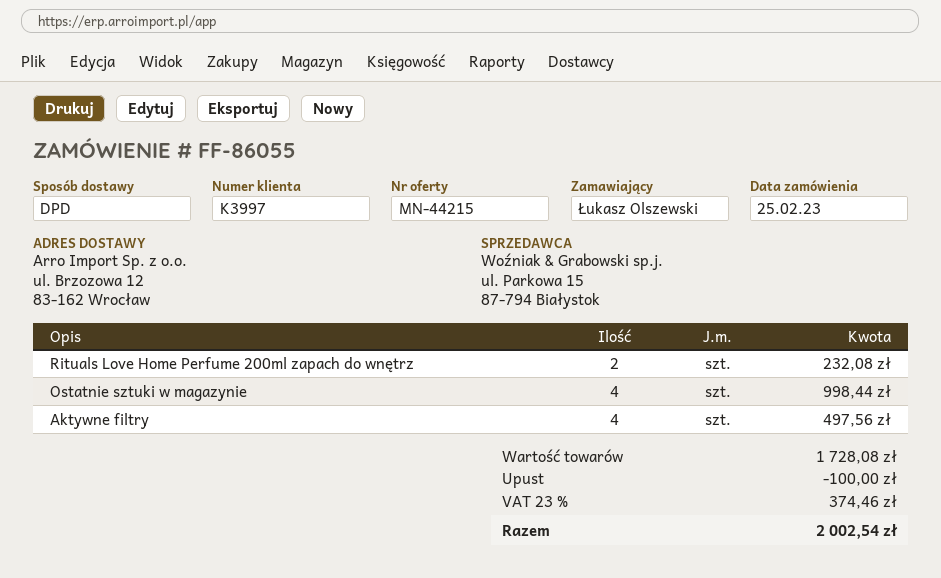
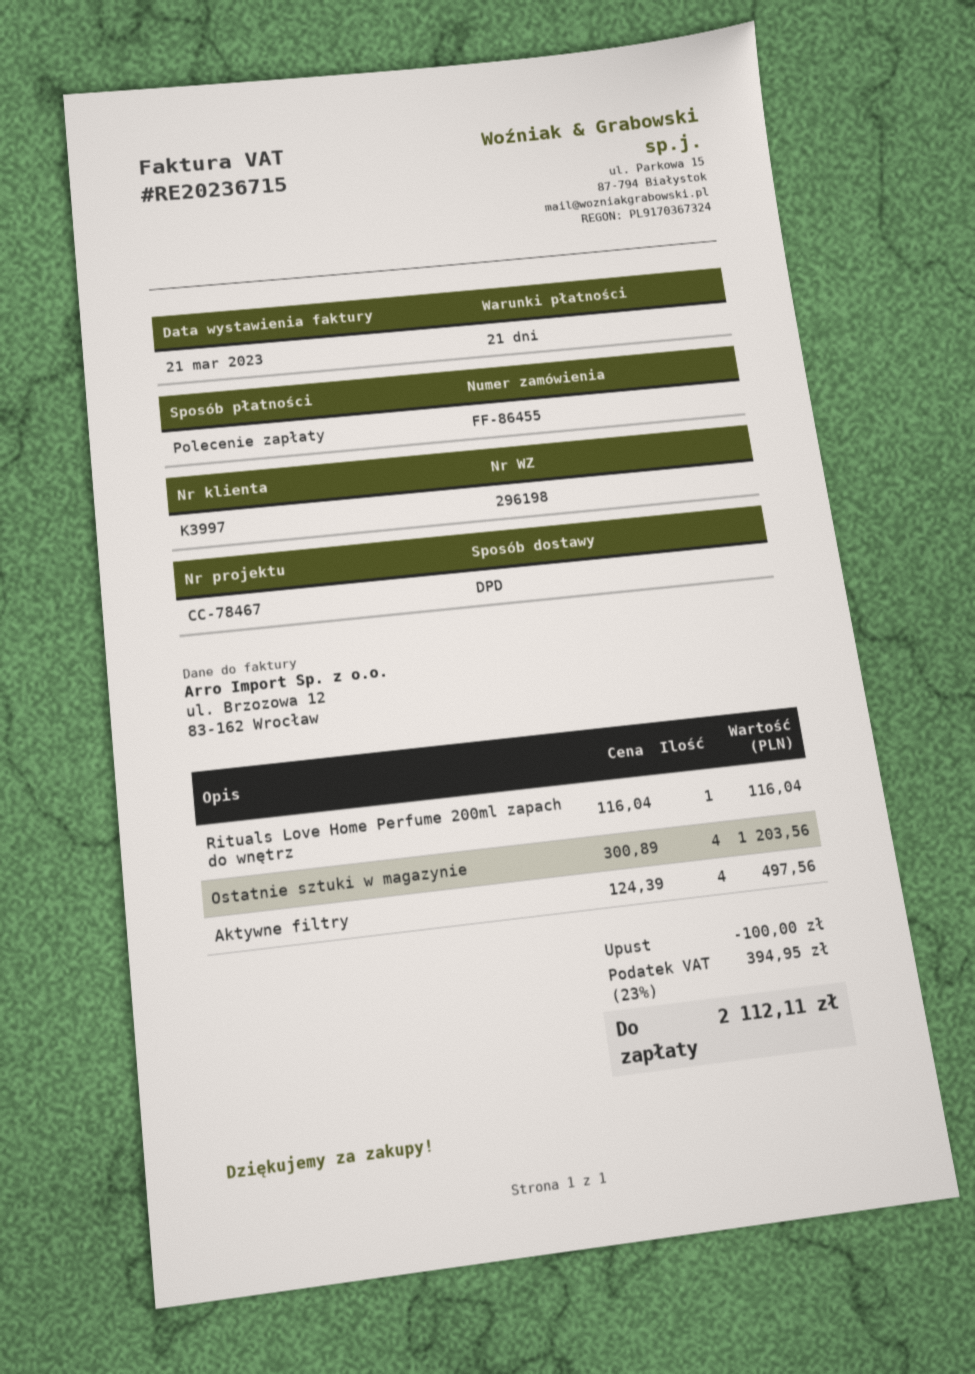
order number: FF-86055 -> FF-86455
Rituals Love Home Perfume 200ml zapach do wnętrz: 2 for 232.08 -> 1 for 116.04
Ostatnie sztuki w magazynie: 4 for 998.44 -> 4 for 1203.56
tax: 23% = 374.46 -> 23% = 394.95
total: 2002.54 -> 2112.11

